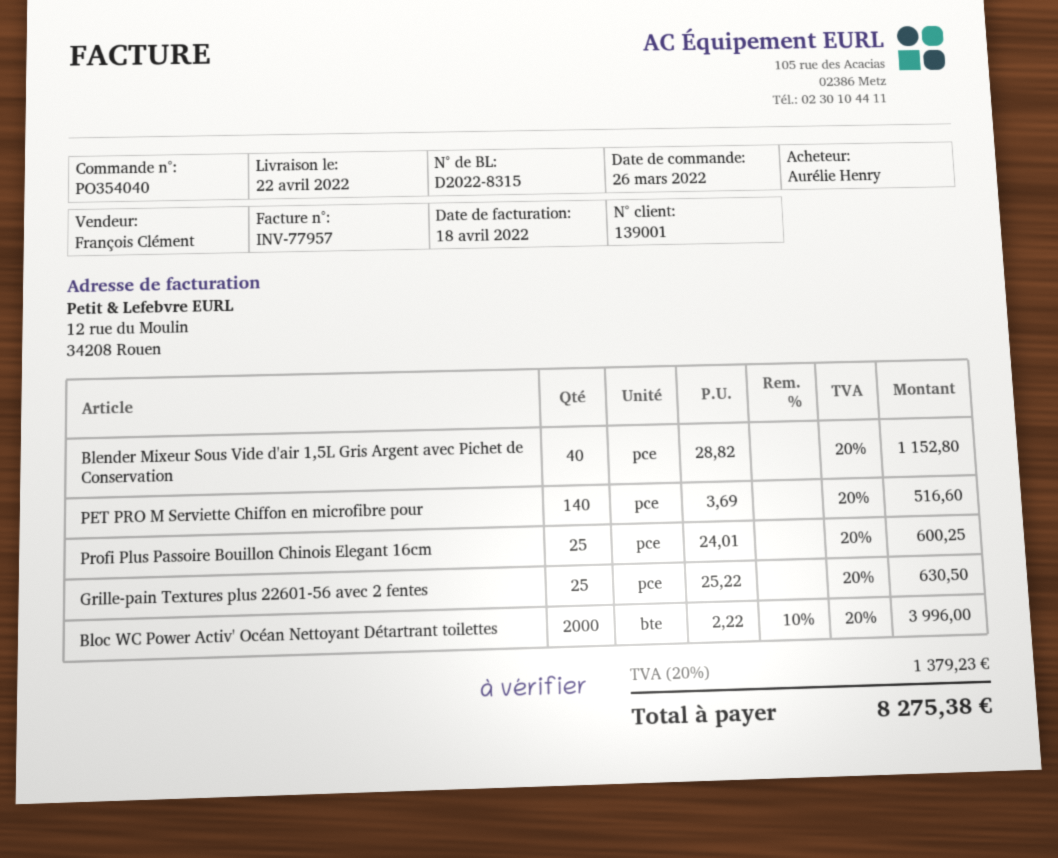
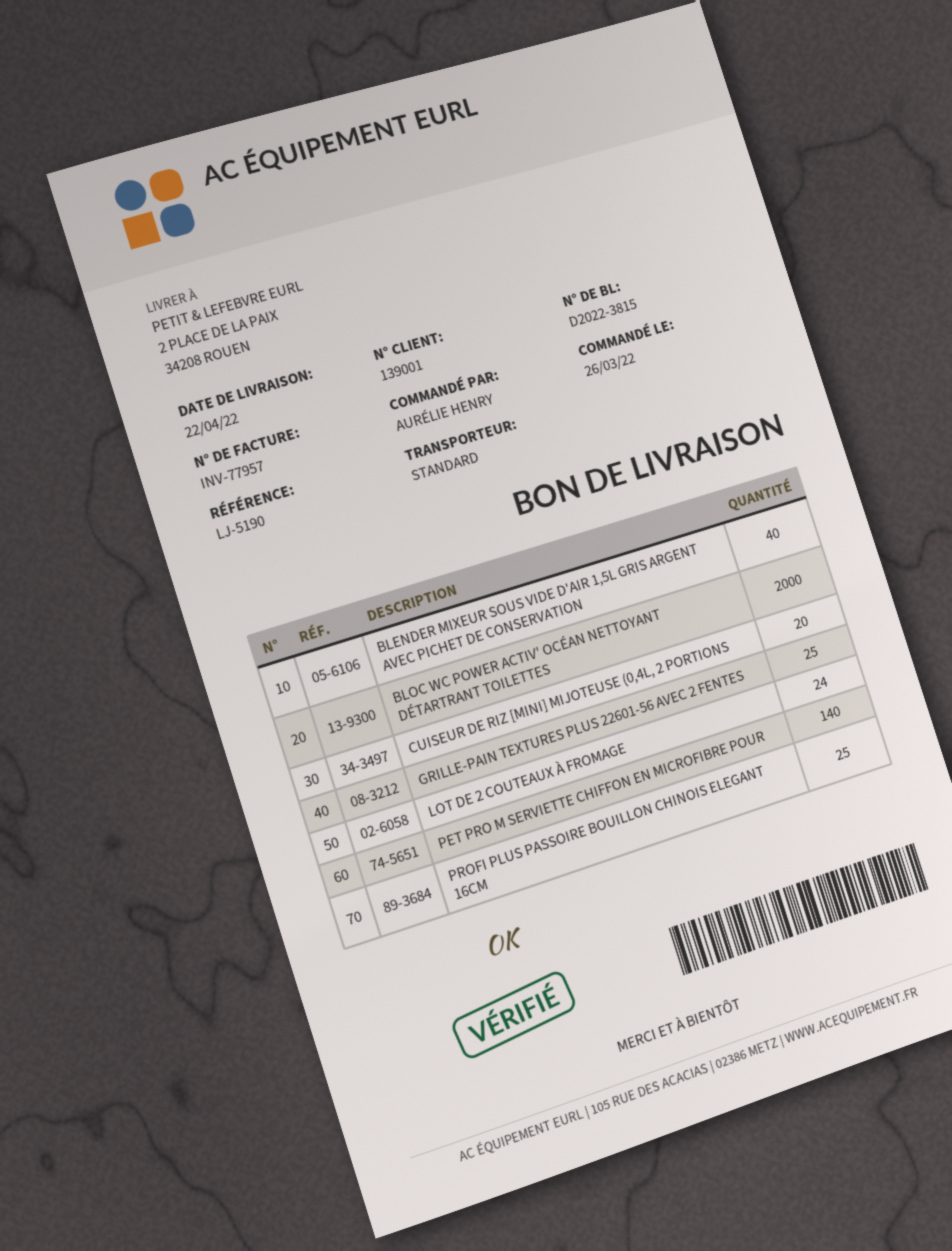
delivery note number: D2022-8315 -> D2022-3815
CUISEUR DE RIZ [MINI] MIJOTEUSE (0,4L, 2 PORTIONS: none -> 20
LOT DE 2 COUTEAUX À FROMAGE: none -> 24

